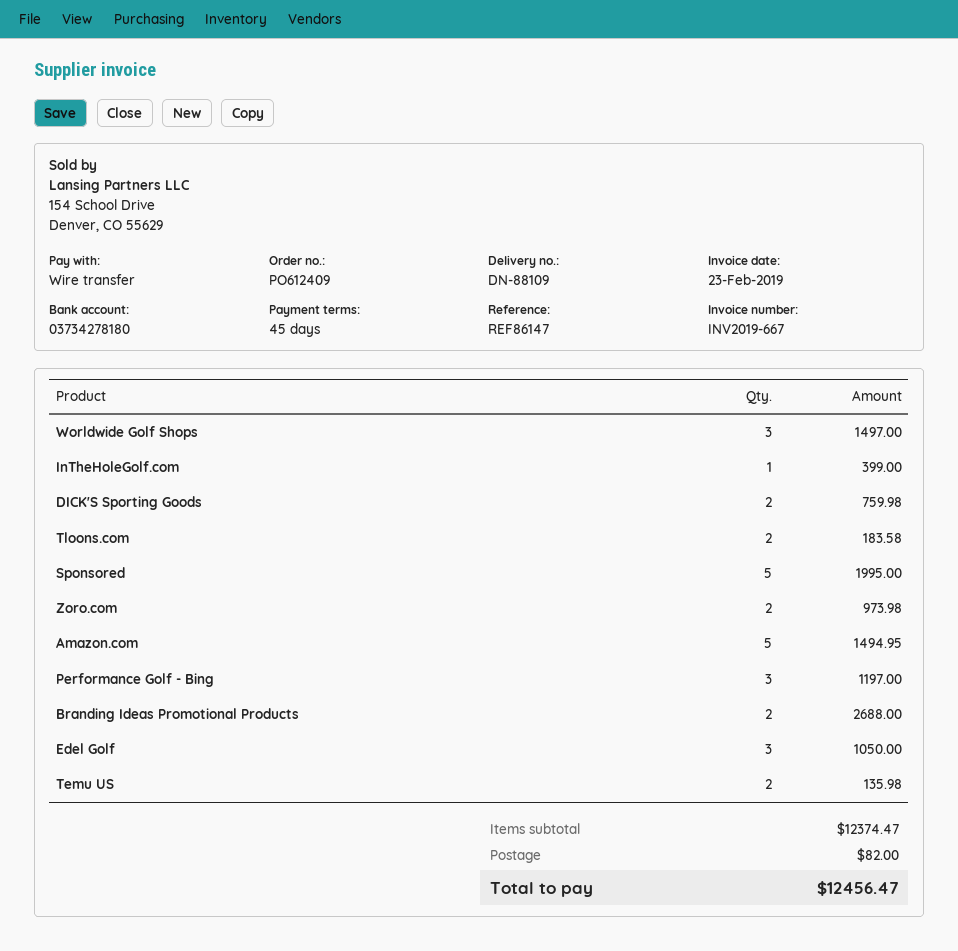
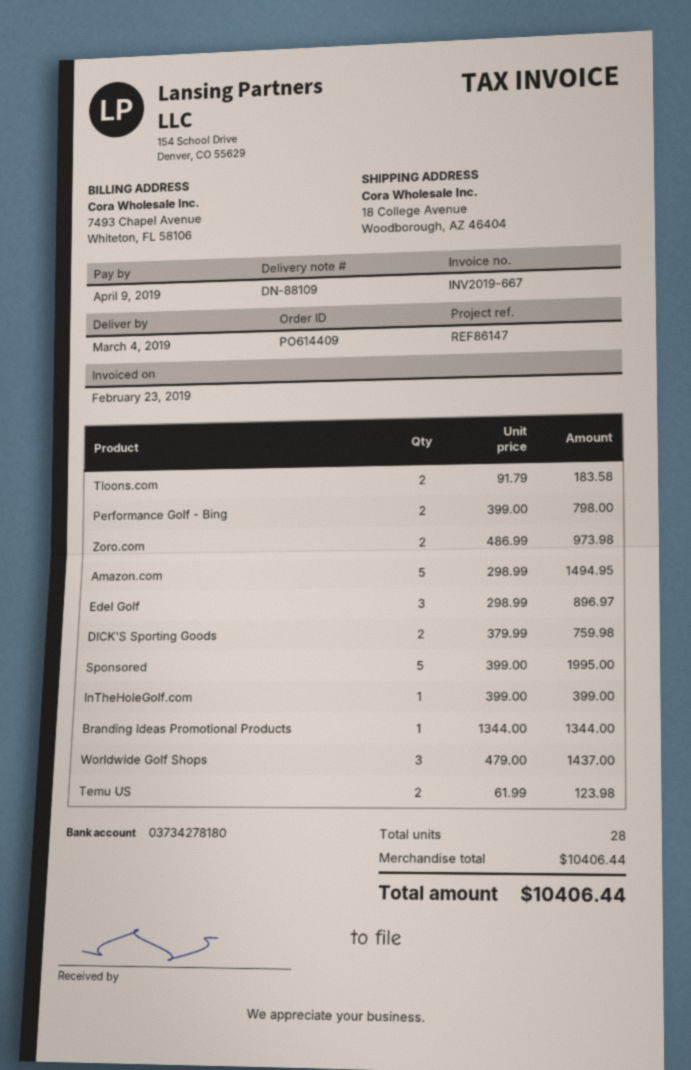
order number: PO612409 -> PO614409
Worldwide Golf Shops: 3 for 1497.00 -> 3 for 1437.00
Performance Golf - Bing: 3 for 1197.00 -> 2 for 798.00
Branding Ideas Promotional Products: 2 for 2688.00 -> 1 for 1344.00
Edel Golf: 3 for 1050.00 -> 3 for 896.97
Temu US: 2 for 135.98 -> 2 for 123.98
subtotal: 12374.47 -> 10406.44
shipping: 82.00 -> none
total: 12456.47 -> 10406.44

